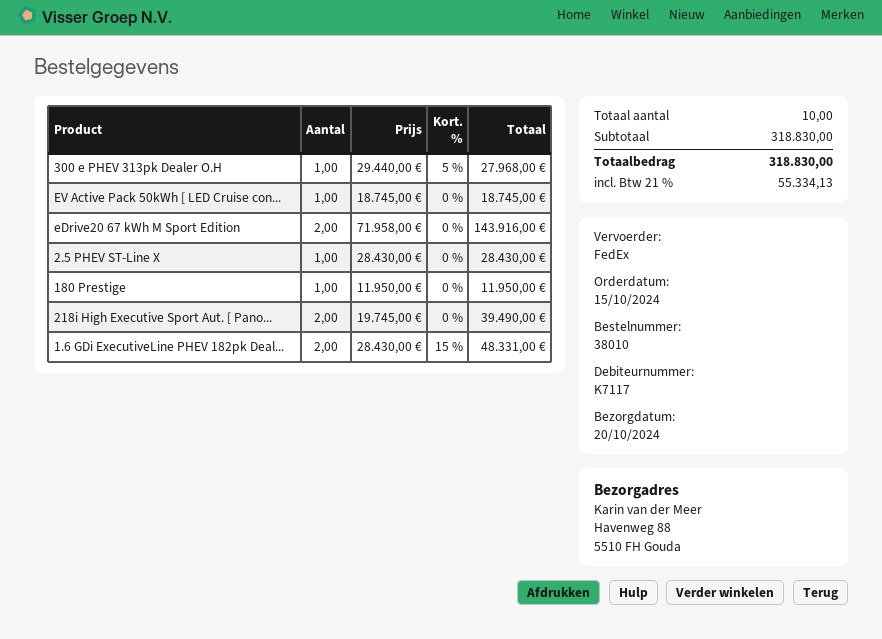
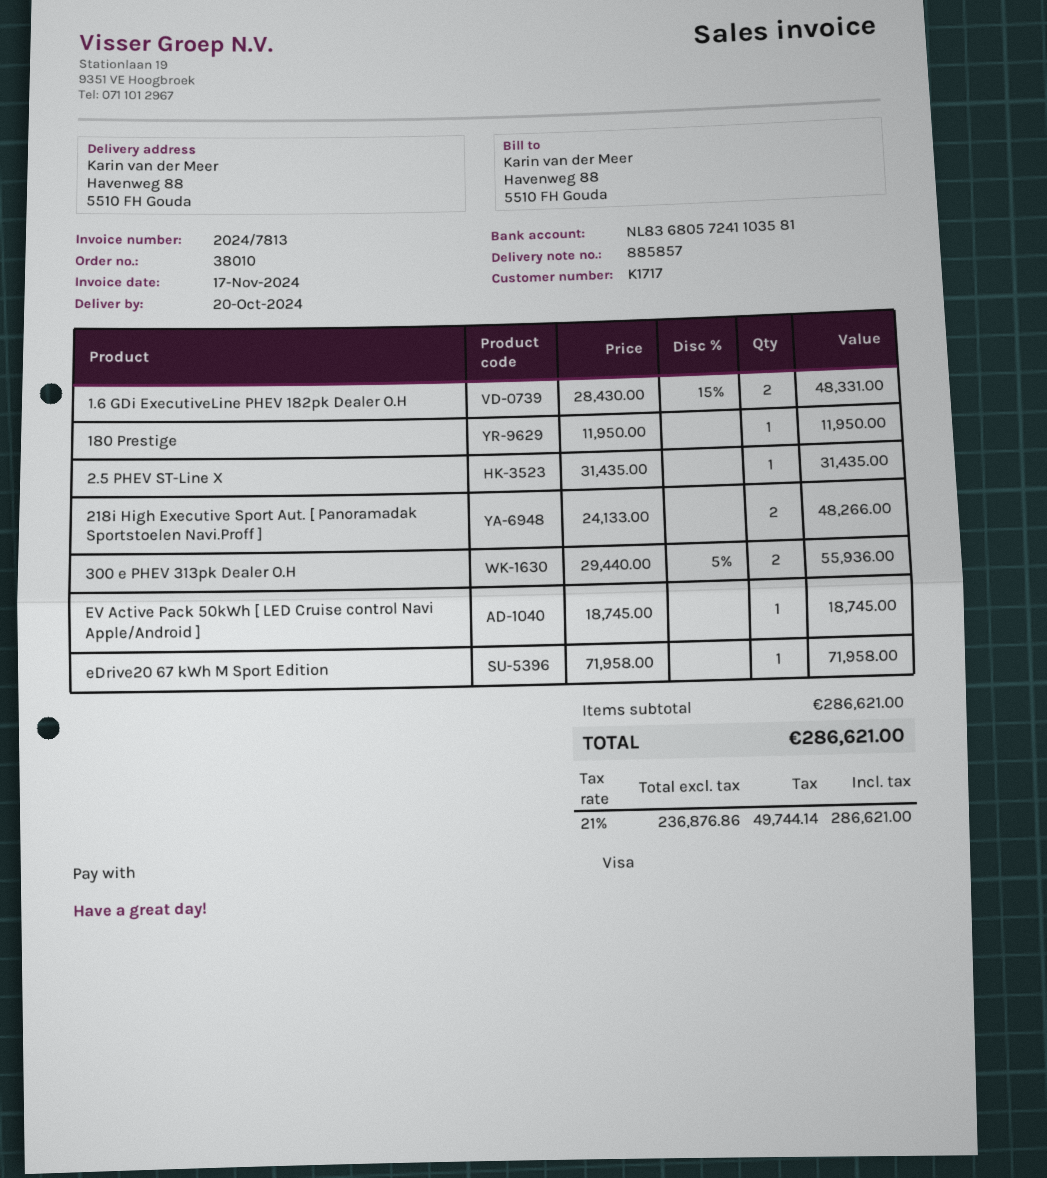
customer number: K7117 -> K1717
300 e PHEV 313pk Dealer O.H: 1 x 29440.00 - 5% = 27968.00 -> 2 x 29440.00 - 5% = 55936.00
eDrive20 67 kWh M Sport Edition: 2 x 71958.00 = 143916.00 -> 1 x 71958.00 = 71958.00
2.5 PHEV ST-Line X: 1 x 28430.00 = 28430.00 -> 1 x 31435.00 = 31435.00
218i High Executive Sport Aut. [ Pano...: 2 x 19745.00 = 39490.00 -> 2 x 24133.00 = 48266.00
subtotal: 318830.00 -> 286621.00
tax: 21% = 55334.13 -> 21% = 49744.14
total: 318830.00 -> 286621.00

